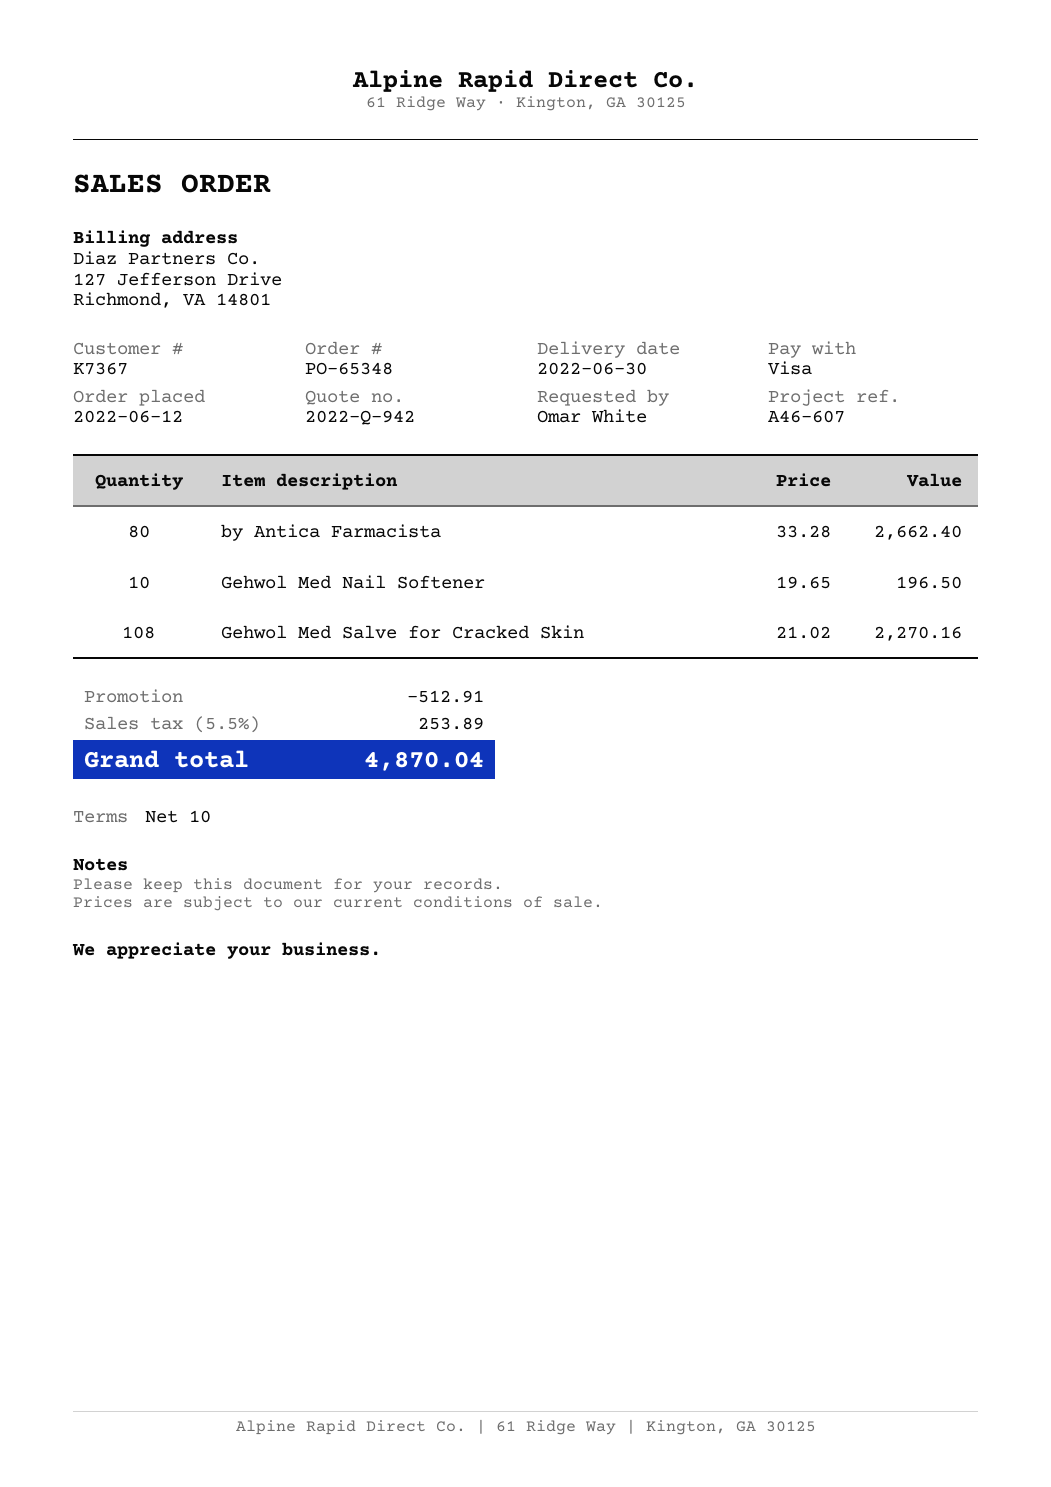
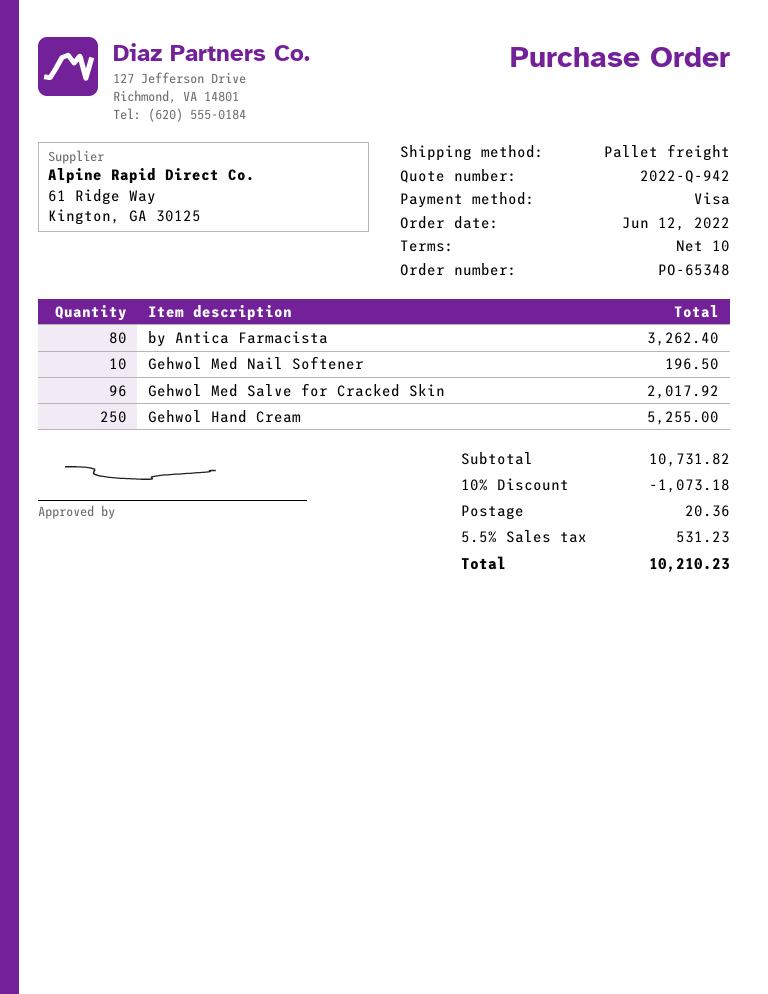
by Antica Farmacista: 80 for 2662.40 -> 80 for 3262.40
Gehwol Med Salve for Cracked Skin: 108 for 2270.16 -> 96 for 2017.92
Gehwol Hand Cream: none -> 250 for 5255.00
discount: 512.91 -> 1073.18
shipping: none -> 20.36
tax: 5.5% = 253.89 -> 5.5% = 531.23
total: 4870.04 -> 10210.23

